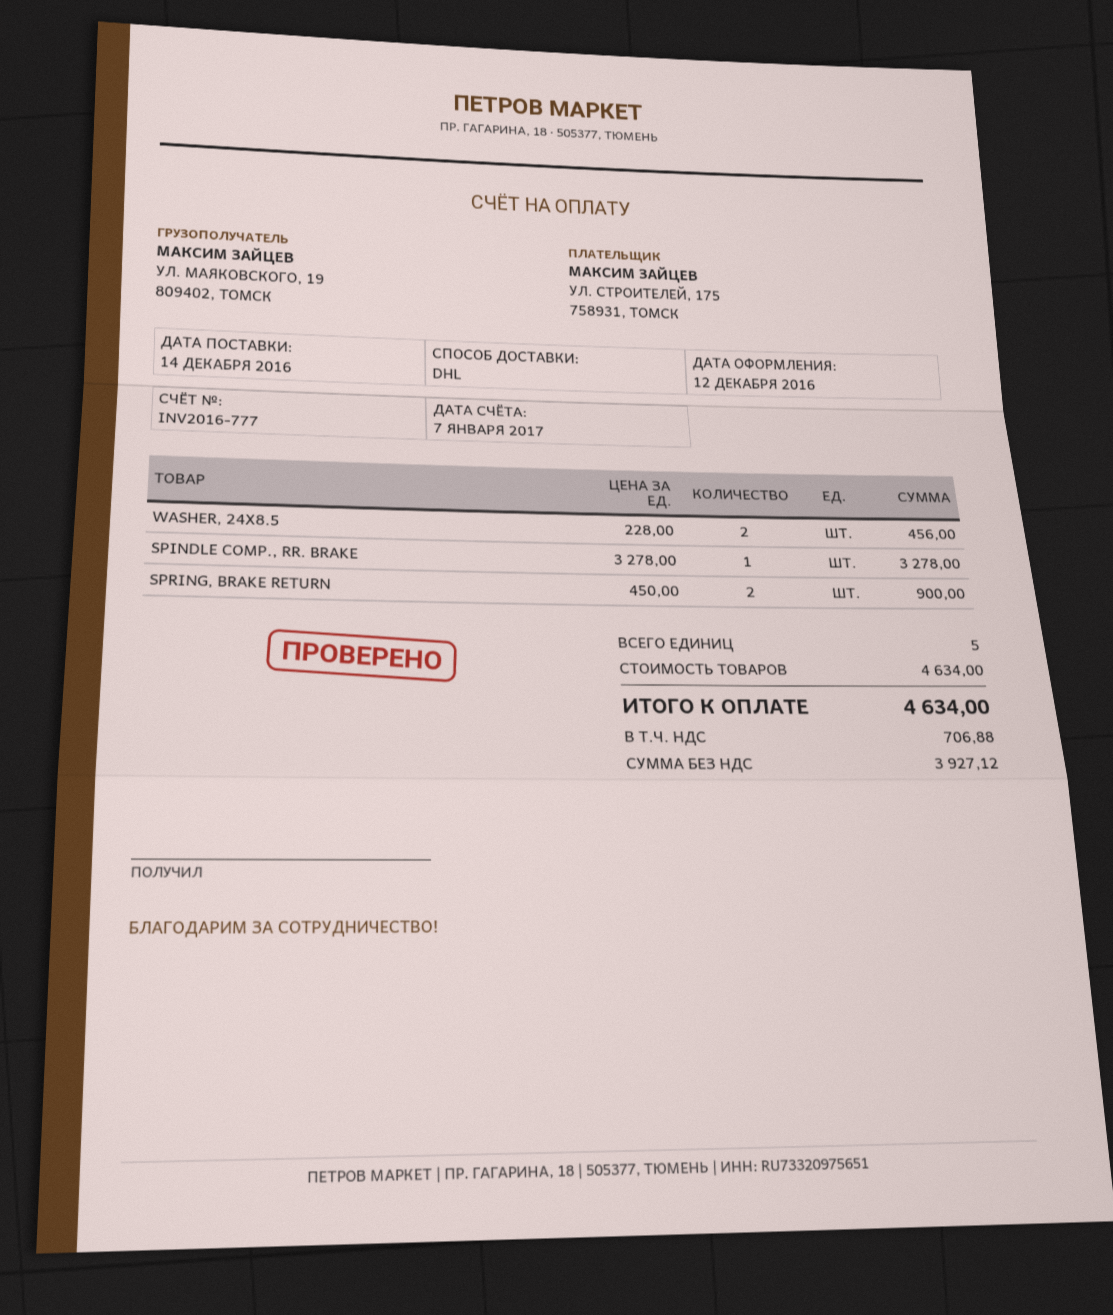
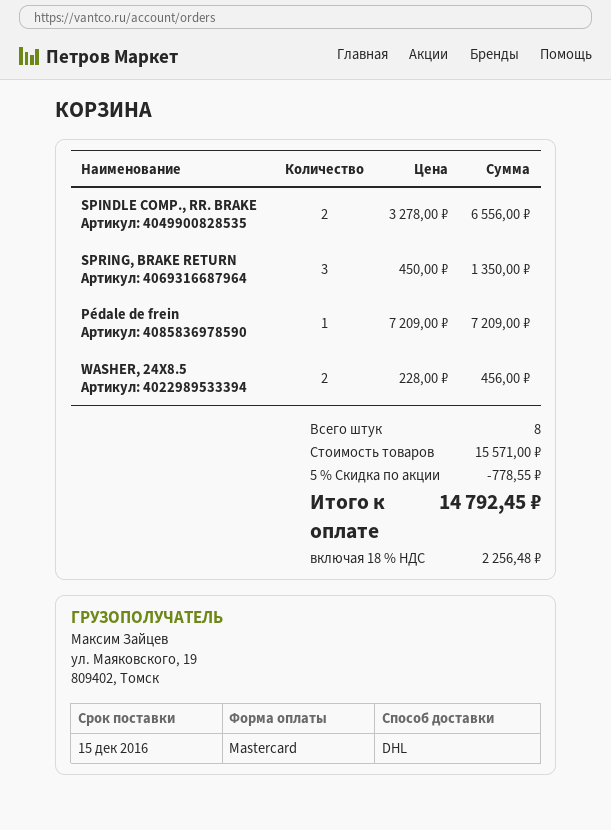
delivery date: 2016-12-14 -> 2016-12-15
SPINDLE COMP., RR. BRAKE: 1 x 3278.00 = 3278.00 -> 2 x 3278.00 = 6556.00
SPRING, BRAKE RETURN: 2 x 450.00 = 900.00 -> 3 x 450.00 = 1350.00
Pédale de frein: none -> 1 x 7209.00 = 7209.00
total quantity: 5 -> 8
subtotal: 4634.00 -> 15571.00
discount: none -> 5% = 778.55
tax: 706.88 -> 2256.48
total: 4634.00 -> 14792.45

